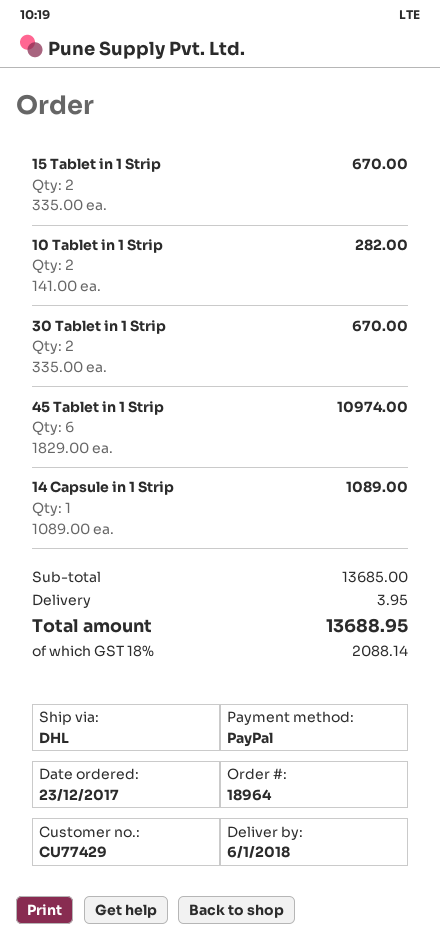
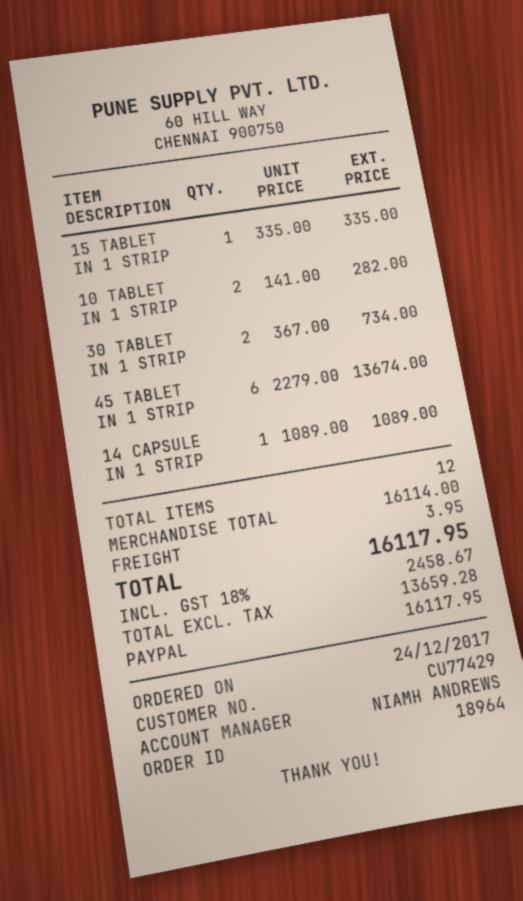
order date: 2017-12-23 -> 2017-12-24
15 Tablet in 1 Strip: 2 x 335.00 = 670.00 -> 1 x 335.00 = 335.00
30 Tablet in 1 Strip: 2 x 335.00 = 670.00 -> 2 x 367.00 = 734.00
45 Tablet in 1 Strip: 6 x 1829.00 = 10974.00 -> 6 x 2279.00 = 13674.00
subtotal: 13685.00 -> 16114.00
tax: 18% = 2088.14 -> 18% = 2458.67
total: 13688.95 -> 16117.95

